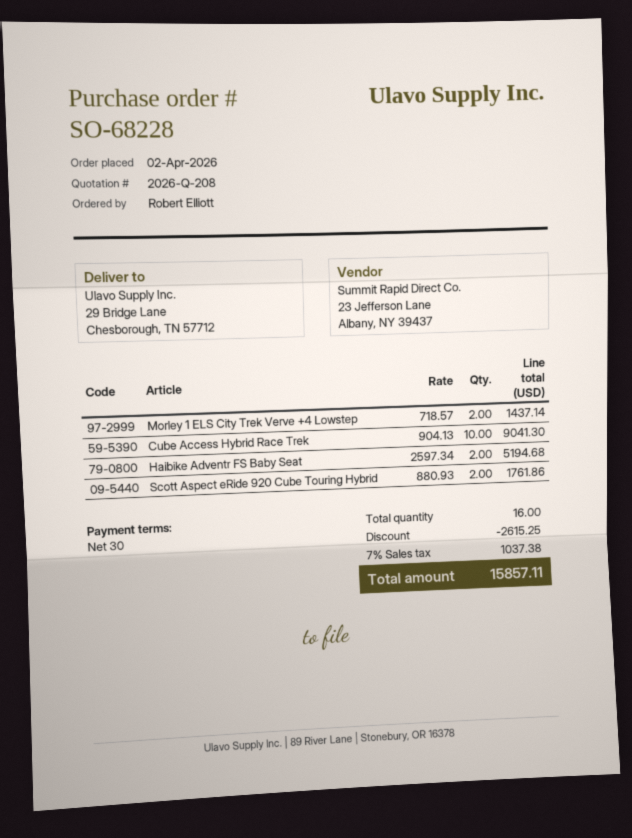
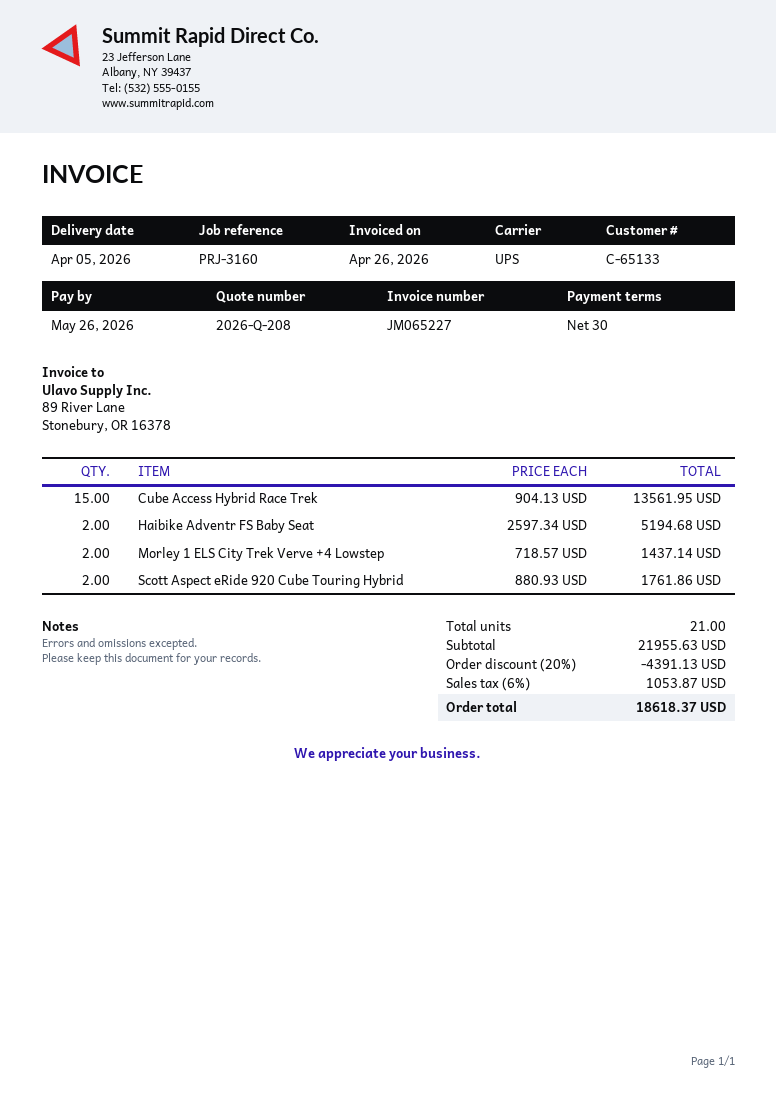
Cube Access Hybrid Race Trek: 10 x 904.13 = 9041.30 -> 15 x 904.13 = 13561.95
total quantity: 16 -> 21
discount: 2615.25 -> 4391.13
tax: 7% = 1037.38 -> 6% = 1053.87
total: 15857.11 -> 18618.37

